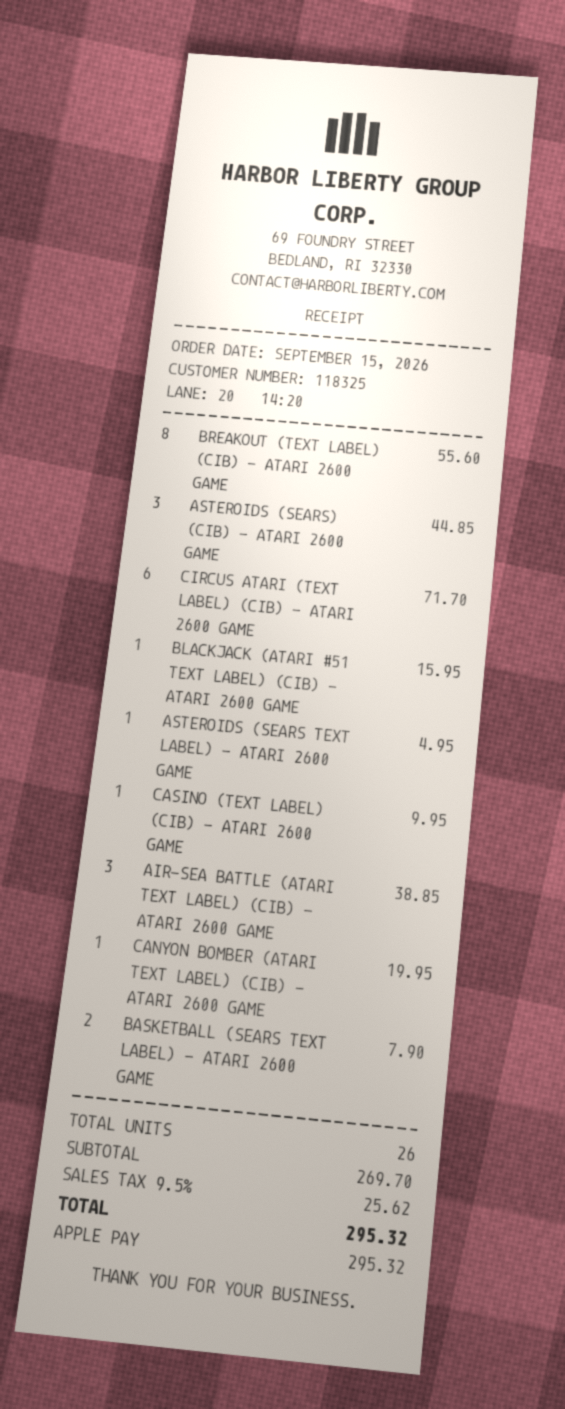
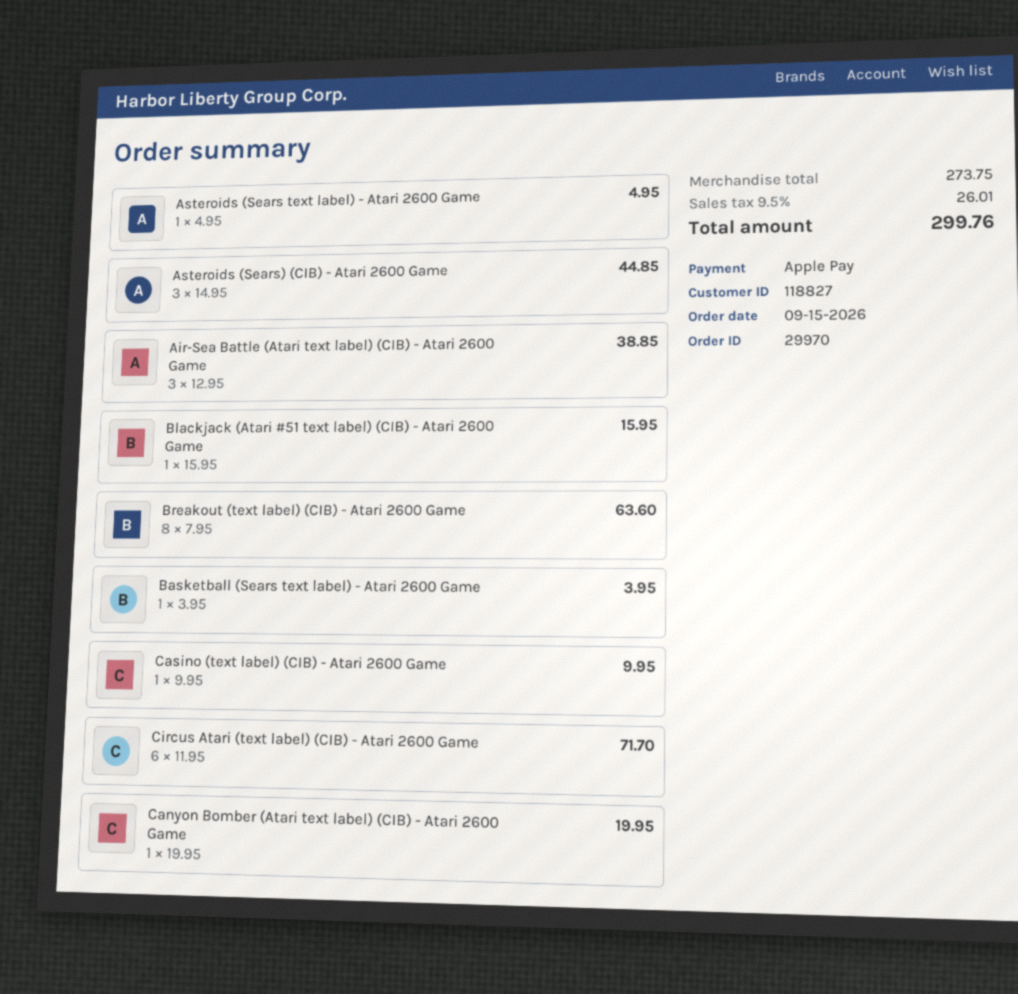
customer number: 118325 -> 118827
BREAKOUT (TEXT LABEL) (CIB) - ATARI 2600 GAME: 8 for 55.60 -> 8 for 63.60
BASKETBALL (SEARS TEXT LABEL) - ATARI 2600 GAME: 2 for 7.90 -> 1 for 3.95
subtotal: 269.70 -> 273.75
tax: 9.5% = 25.62 -> 9.5% = 26.01
total: 295.32 -> 299.76

